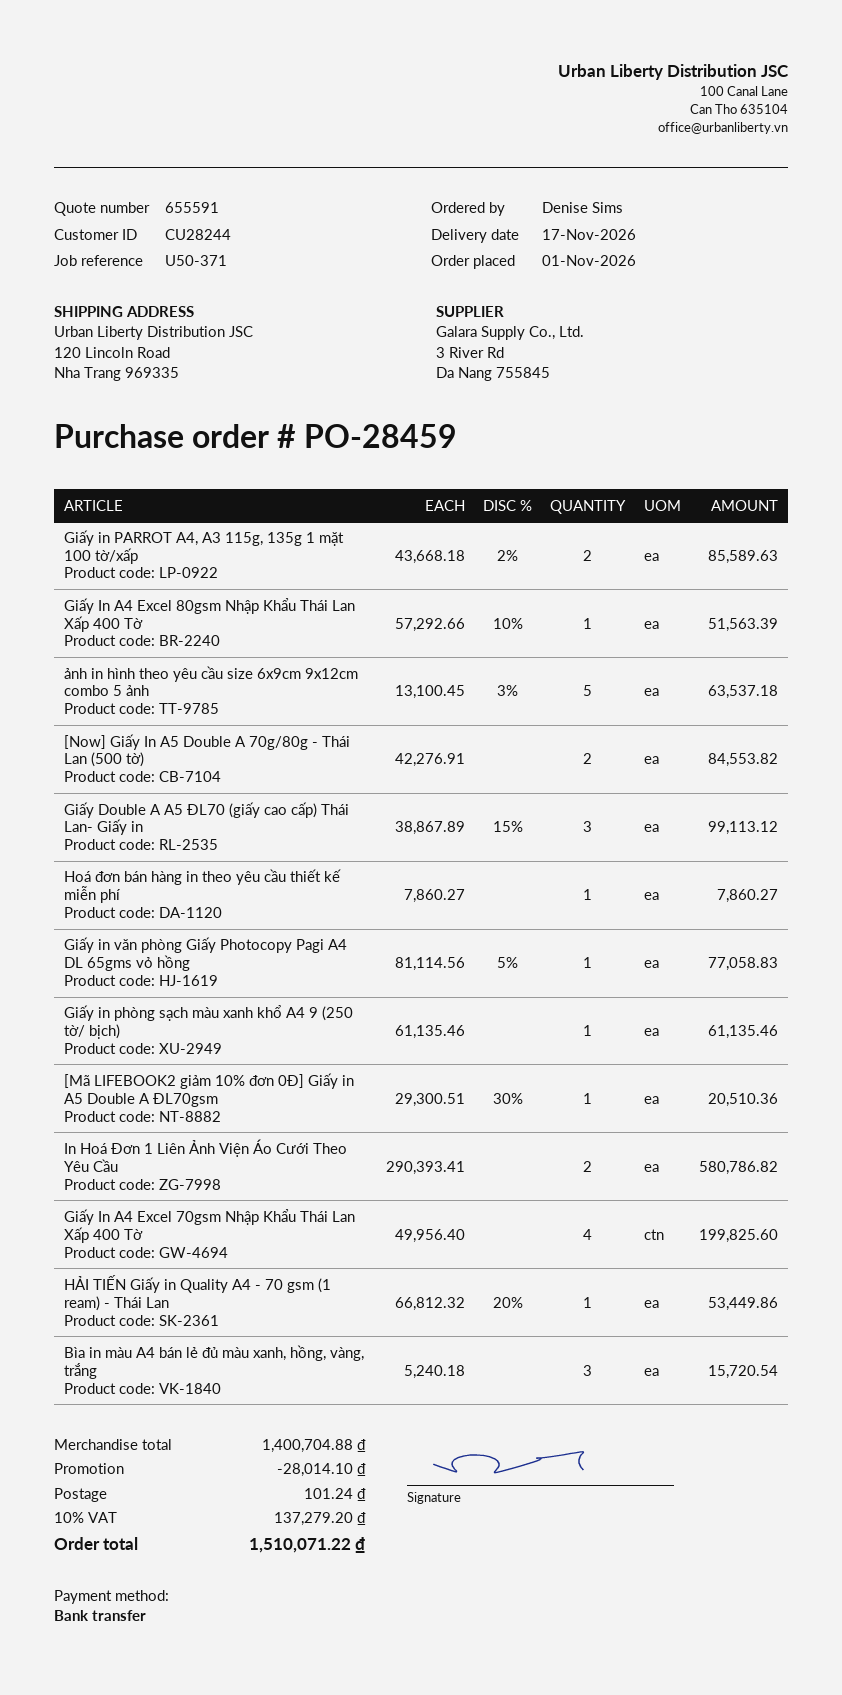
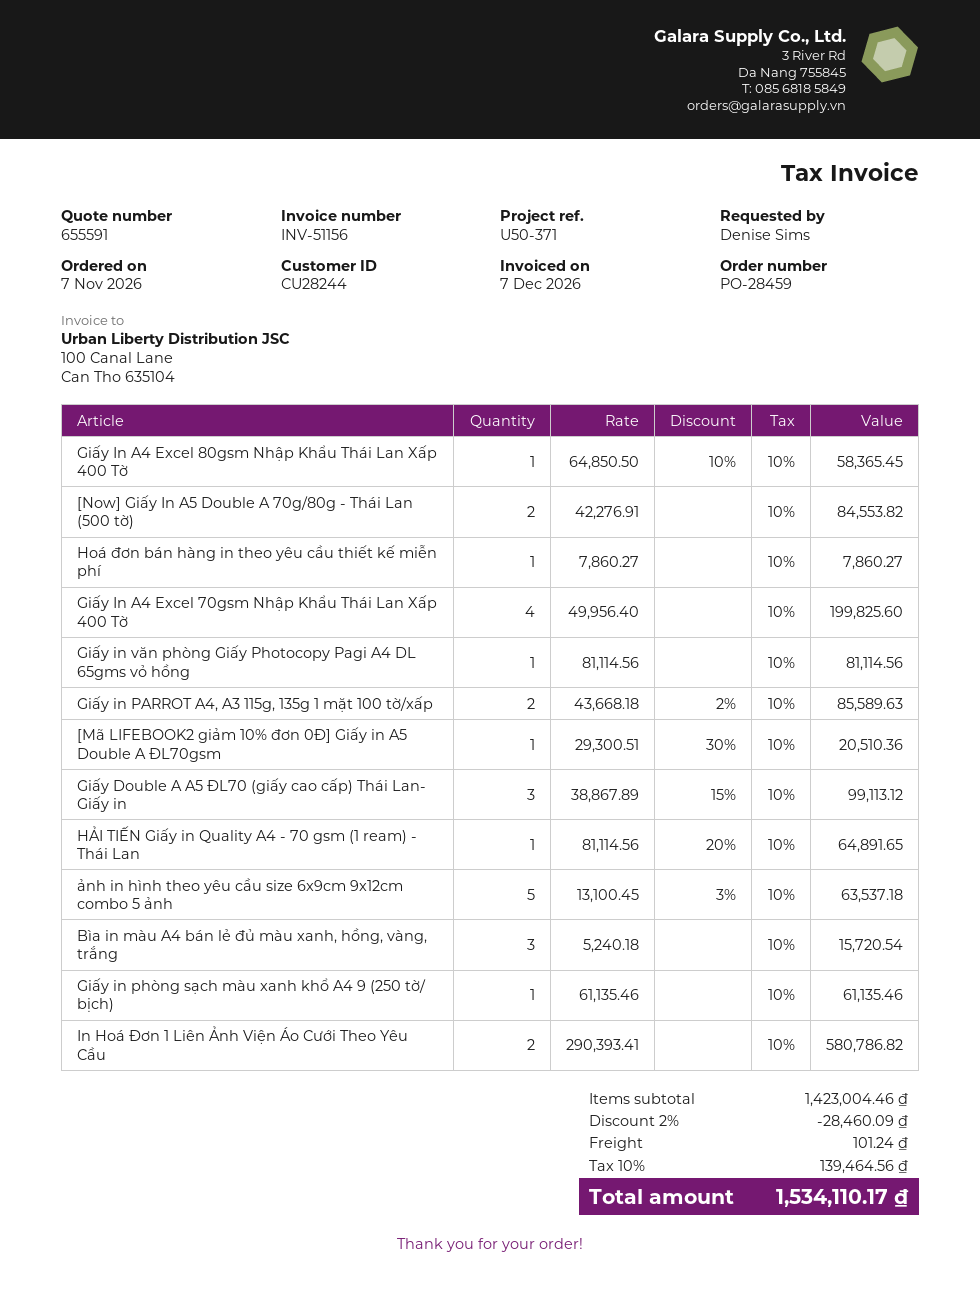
order date: 2026-11-01 -> 2026-11-07
Giấy In A4 Excel 80gsm Nhập Khẩu Thái Lan Xấp 400 Tờ: 1 x 57292.66 - 10% = 51563.39 -> 1 x 64850.50 - 10% = 58365.45
Giấy in văn phòng Giấy Photocopy Pagi A4 DL 65gms vỏ hồng: 1 x 81114.56 - 5% = 77058.83 -> 1 x 81114.56 = 81114.56
HẢI TIẾN Giấy in Quality A4 - 70 gsm (1 ream) - Thái Lan: 1 x 66812.32 - 20% = 53449.86 -> 1 x 81114.56 - 20% = 64891.65
subtotal: 1400704.88 -> 1423004.46
discount: 28014.10 -> 28460.09
tax: 10% = 137279.20 -> 10% = 139464.56
total: 1510071.22 -> 1534110.17

